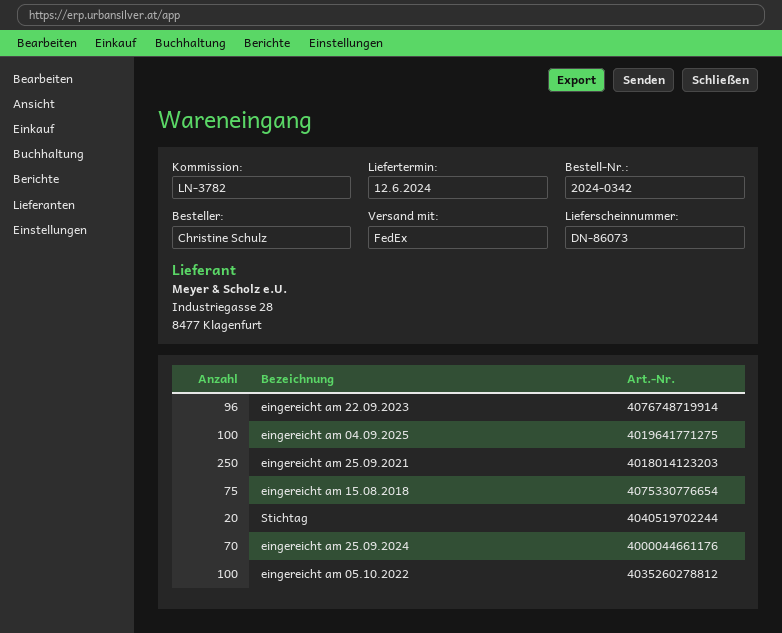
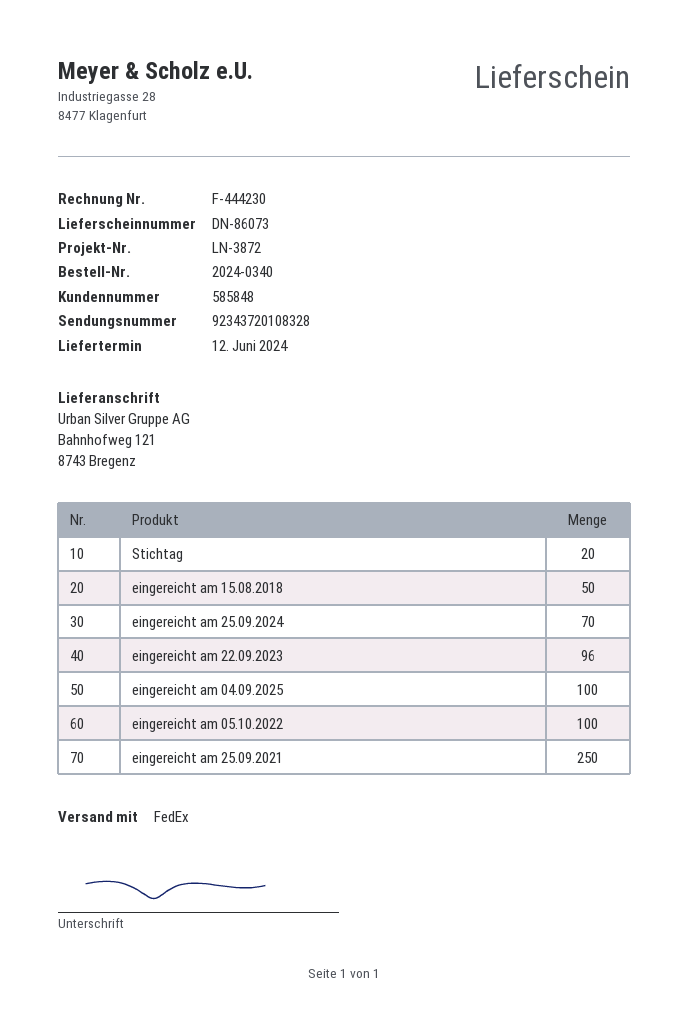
order number: 2024-0342 -> 2024-0340
reference: LN-3782 -> LN-3872
eingereicht am 15.08.2018: 75 -> 50

